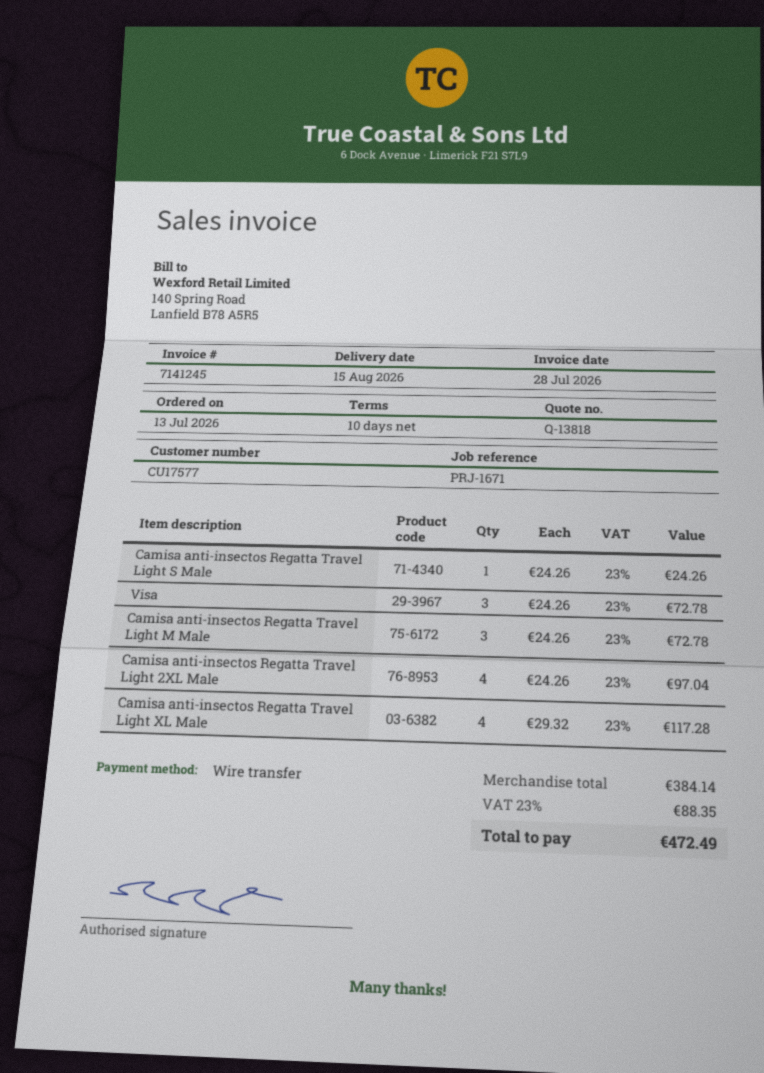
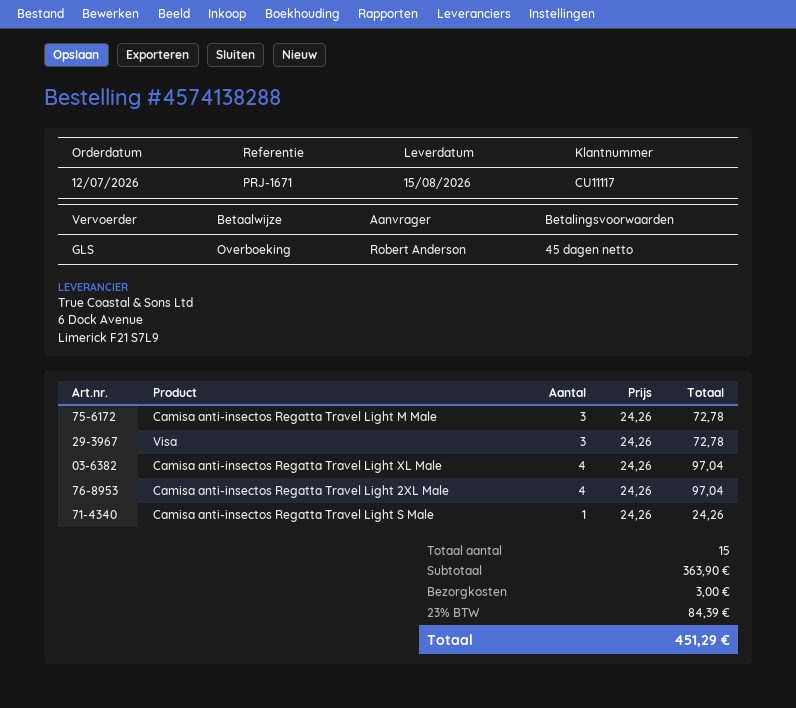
order date: 2026-07-13 -> 2026-07-12
payment terms: 10 days -> 45 days
customer number: CU17577 -> CU11117
Camisa anti-insectos Regatta Travel Light XL Male: 4 x 29.32 = 117.28 -> 4 x 24.26 = 97.04
subtotal: 384.14 -> 363.90
shipping: none -> 3.00
tax: 23% = 88.35 -> 23% = 84.39
total: 472.49 -> 451.29

